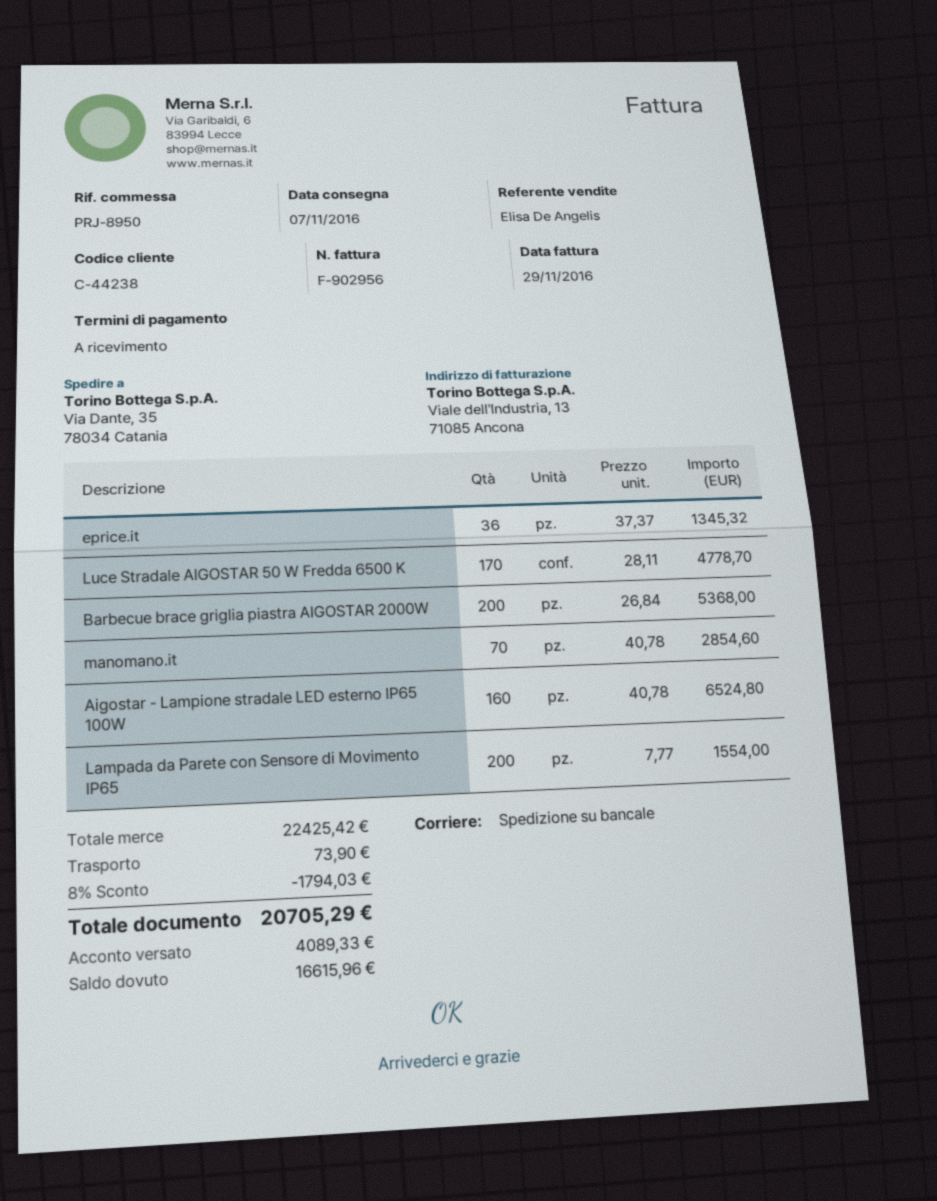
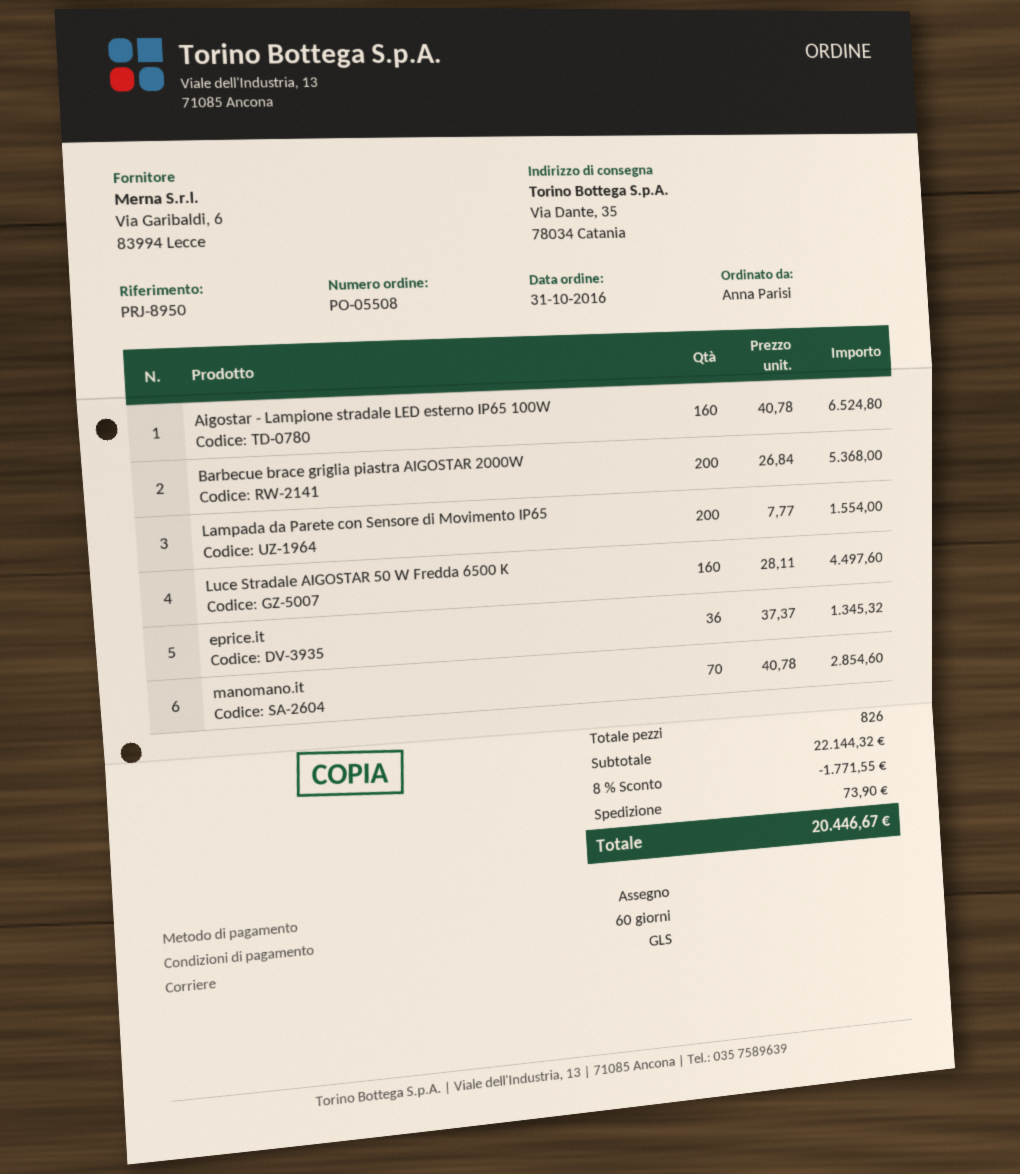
payment terms: on receipt -> 60 days
shipping method: pallet freight -> GLS
Luce Stradale AIGOSTAR 50 W Fredda 6500 K: 170 x 28.11 = 4778.70 -> 160 x 28.11 = 4497.60
subtotal: 22425.42 -> 22144.32
discount: 8% = 1794.03 -> 8% = 1771.55
total: 20705.29 -> 20446.67

